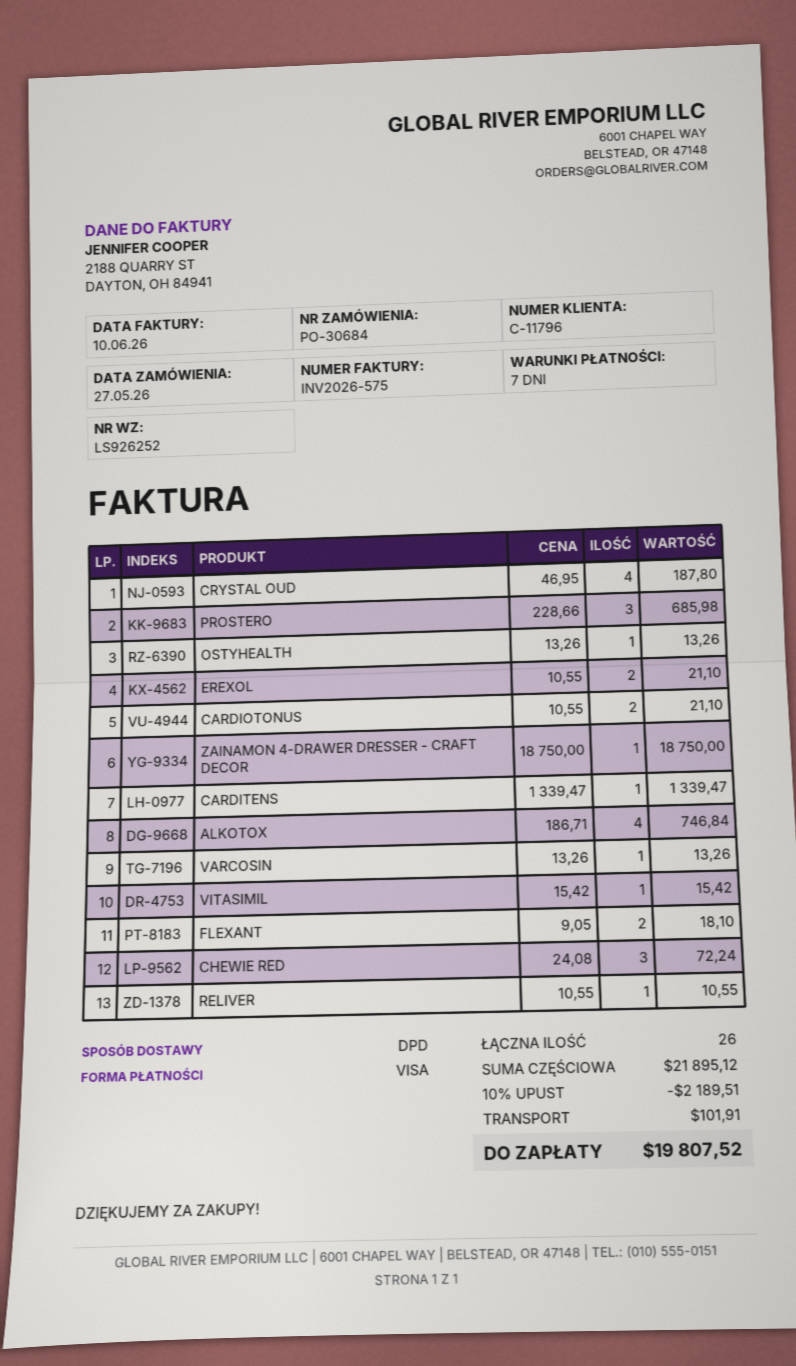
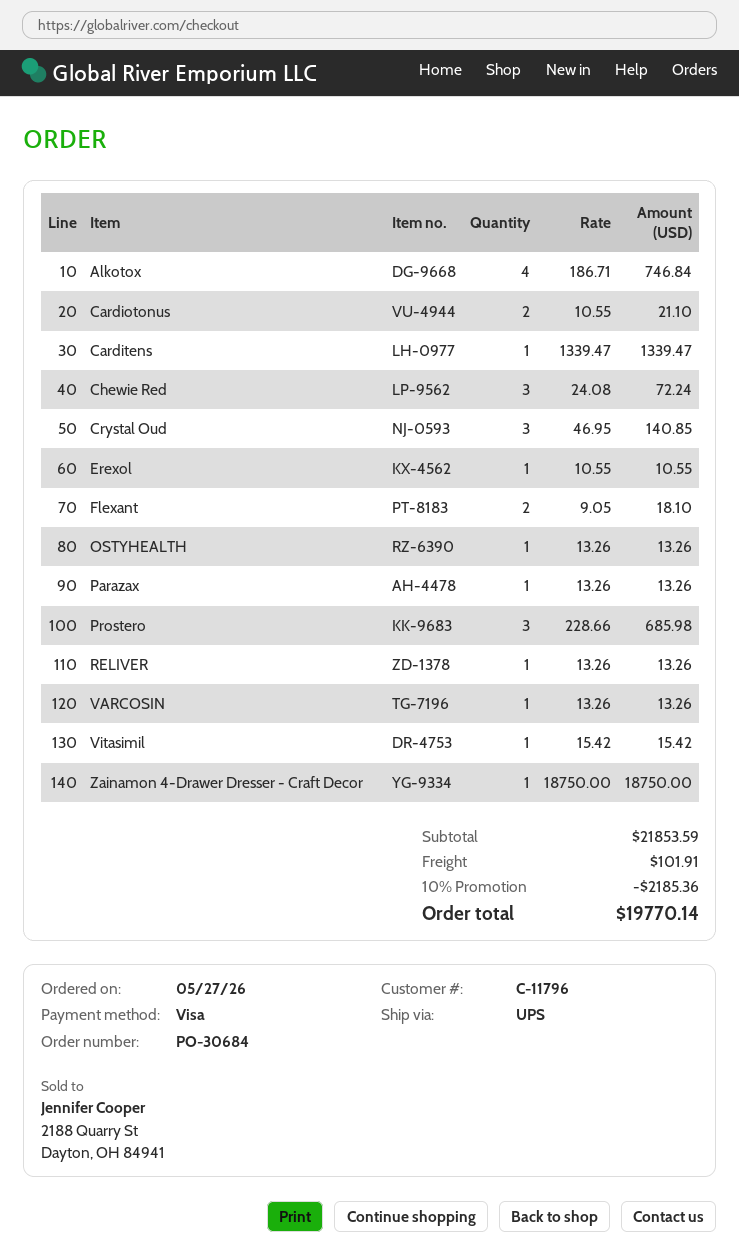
shipping method: DPD -> UPS
CRYSTAL OUD: 4 x 46.95 = 187.80 -> 3 x 46.95 = 140.85
EREXOL: 2 x 10.55 = 21.10 -> 1 x 10.55 = 10.55
RELIVER: 1 x 10.55 = 10.55 -> 1 x 13.26 = 13.26
Parazax: none -> 1 x 13.26 = 13.26
subtotal: 21895.12 -> 21853.59
discount: 10% = 2189.51 -> 10% = 2185.36
total: 19807.52 -> 19770.14

